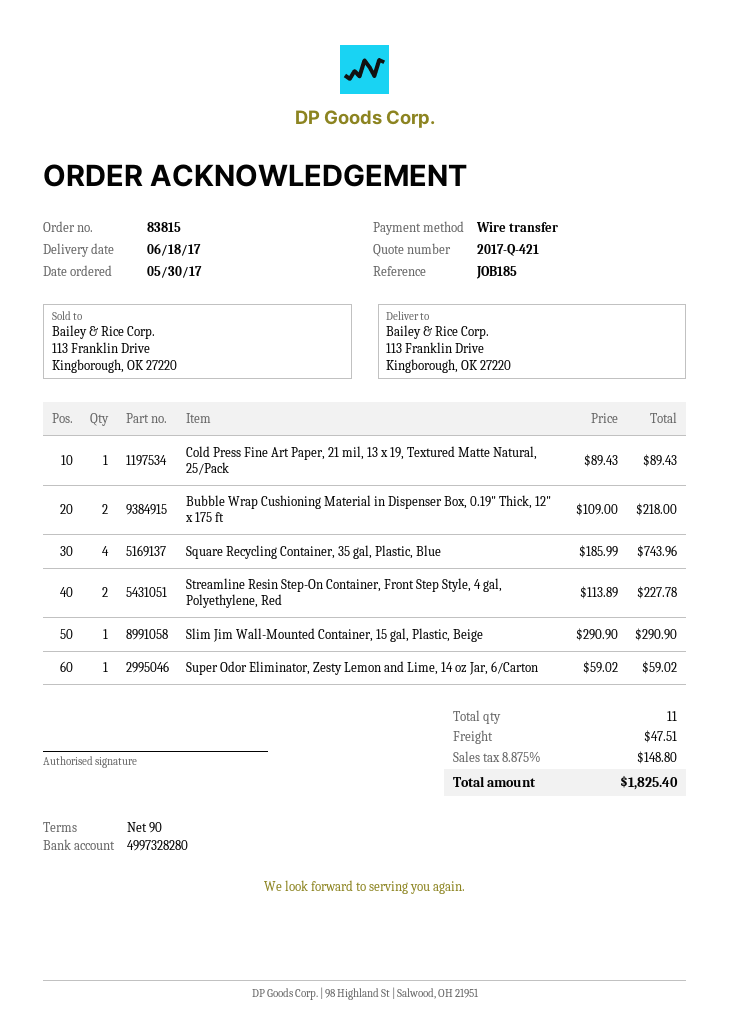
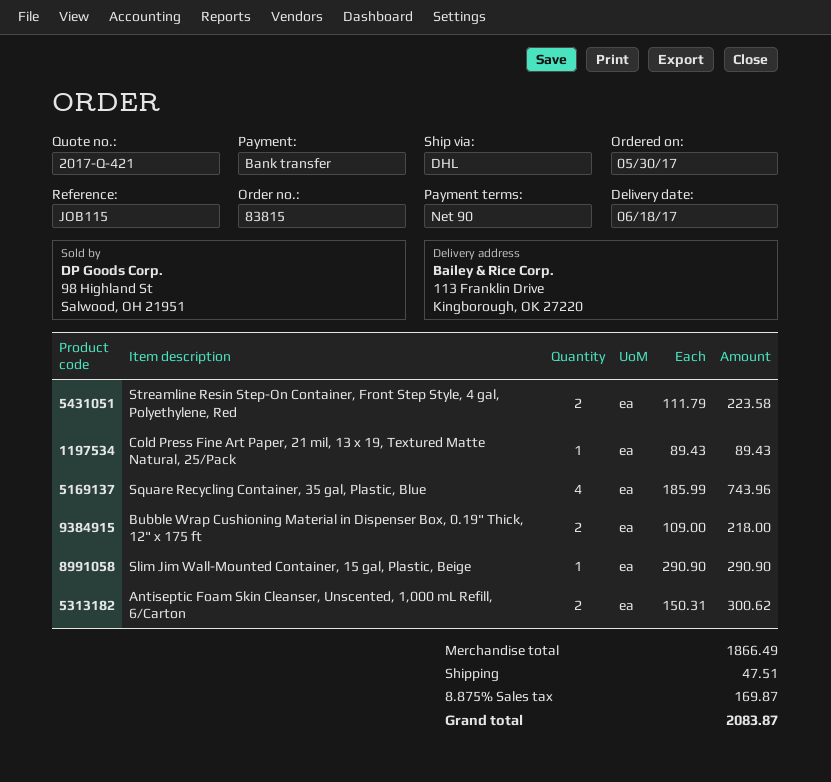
reference: JOB185 -> JOB115
Streamline Resin Step-On Container, Front Step Style, 4 gal, Polyethylene, Red: 2 x 113.89 = 227.78 -> 2 x 111.79 = 223.58
Super Odor Eliminator, Zesty Lemon and Lime, 14 oz Jar, 6/Carton: 1 x 59.02 = 59.02 -> none
Antiseptic Foam Skin Cleanser, Unscented, 1,000 mL Refill, 6/Carton: none -> 2 x 150.31 = 300.62
tax: 8.875% = 148.80 -> 8.875% = 169.87
total: 1825.40 -> 2083.87

